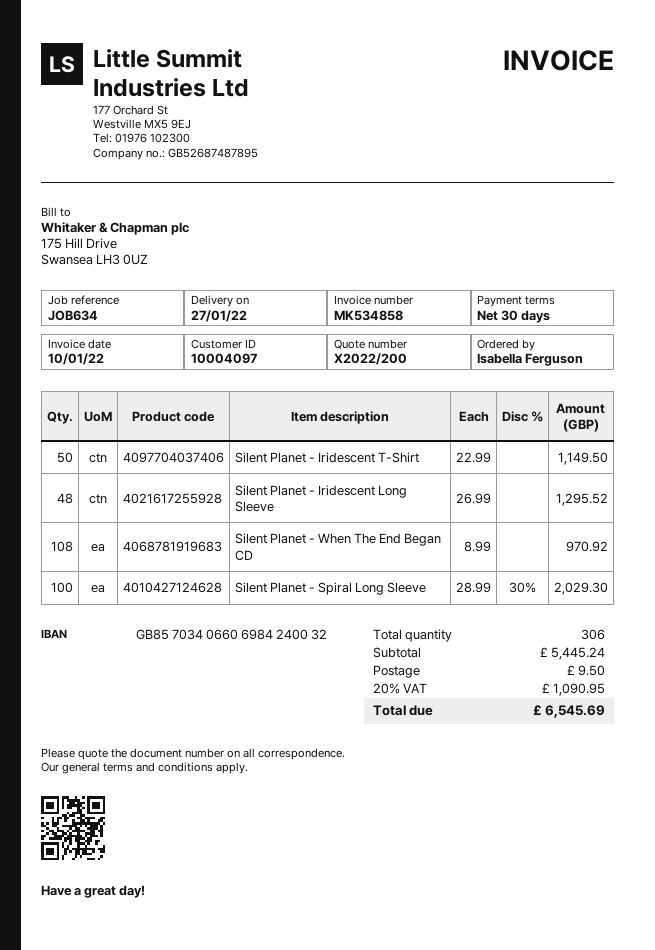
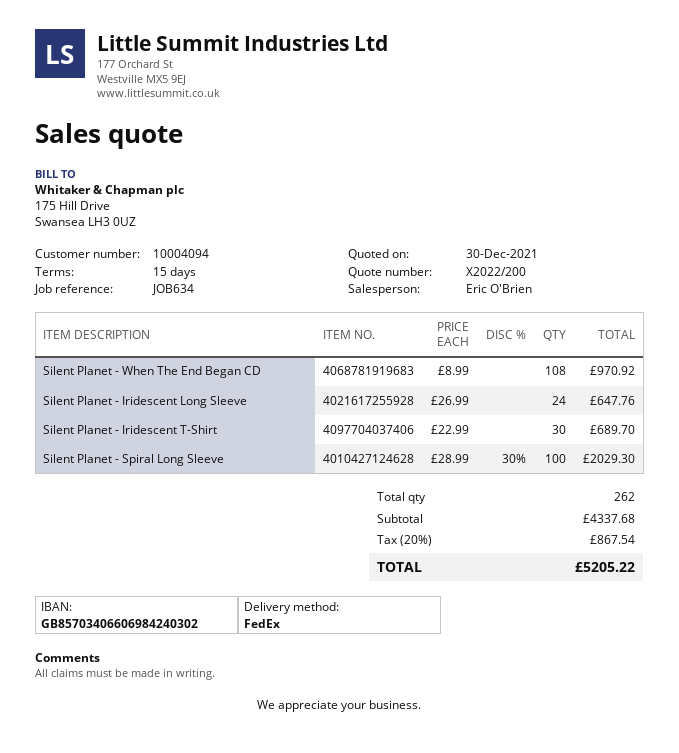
payment terms: 30 days -> 15 days
customer number: 10004097 -> 10004094
bank account: GB85703406606984240032 -> GB85703406606984240302
Silent Planet - Iridescent T-Shirt: 50 x 22.99 = 1149.50 -> 30 x 22.99 = 689.70
Silent Planet - Iridescent Long Sleeve: 48 x 26.99 = 1295.52 -> 24 x 26.99 = 647.76
total quantity: 306 -> 262
subtotal: 5445.24 -> 4337.68
shipping: 9.50 -> none
tax: 20% = 1090.95 -> 20% = 867.54
total: 6545.69 -> 5205.22

